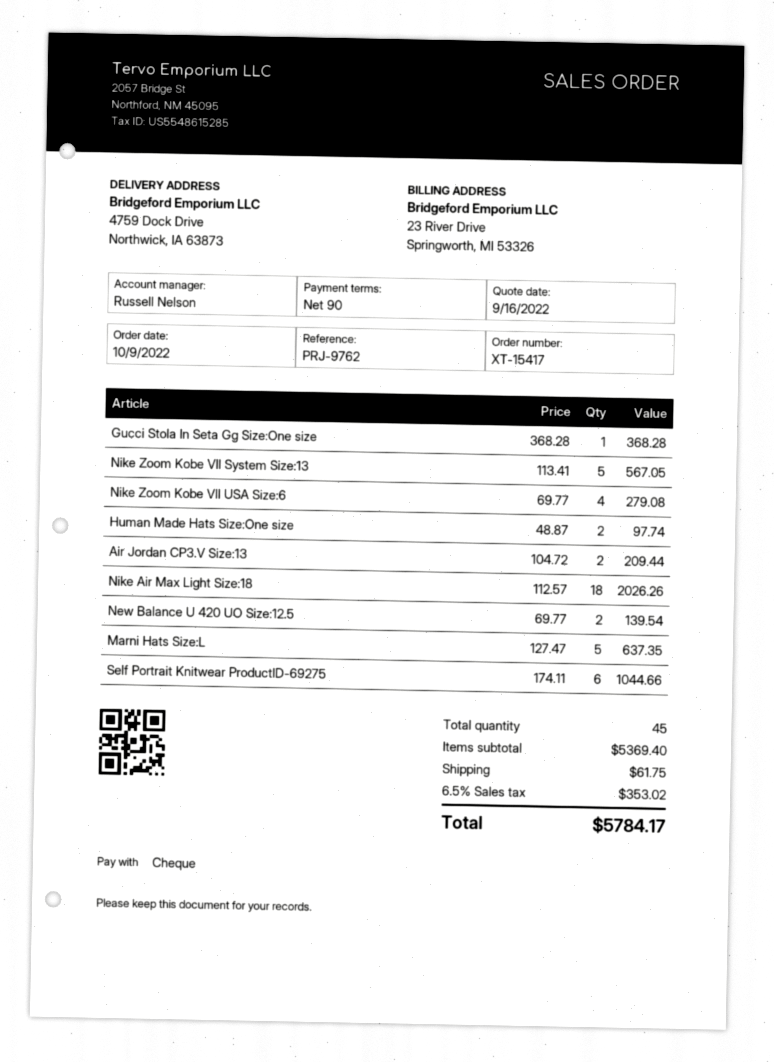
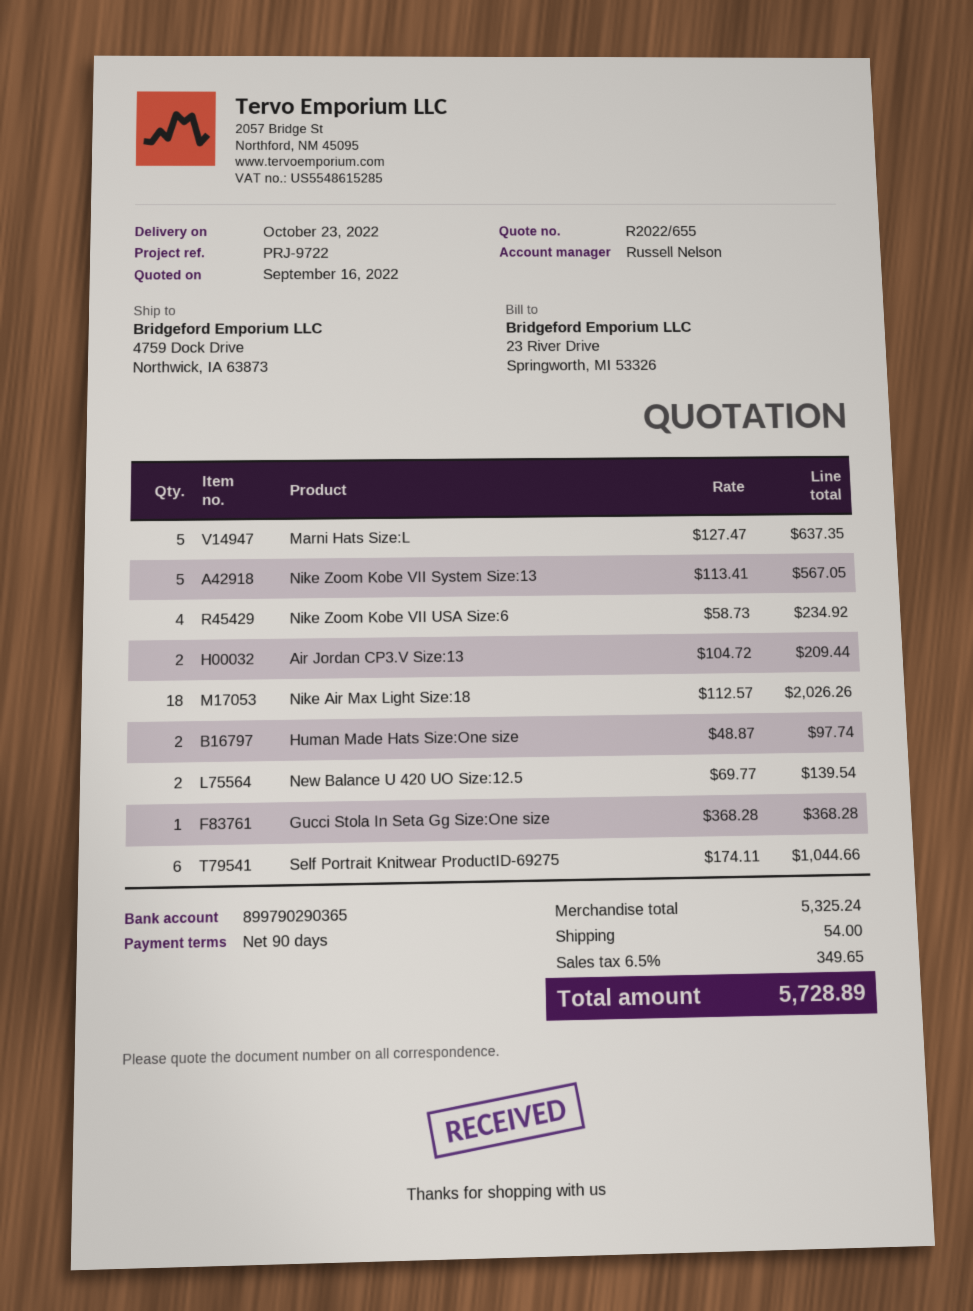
reference: PRJ-9762 -> PRJ-9722
Nike Zoom Kobe VII USA Size:6: 4 x 69.77 = 279.08 -> 4 x 58.73 = 234.92
subtotal: 5369.40 -> 5325.24
shipping: 61.75 -> 54.00
tax: 6.5% = 353.02 -> 6.5% = 349.65
total: 5784.17 -> 5728.89

